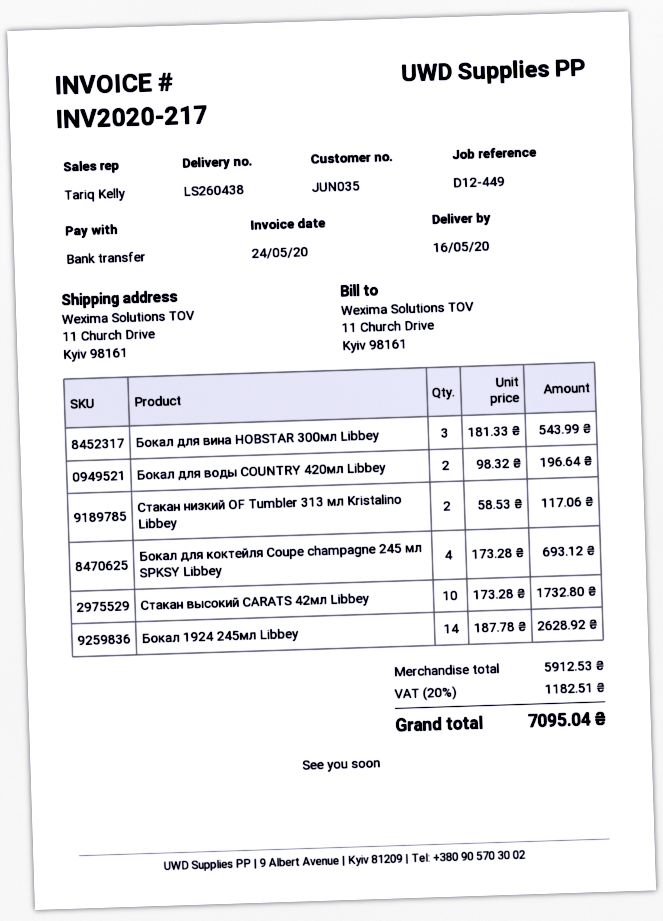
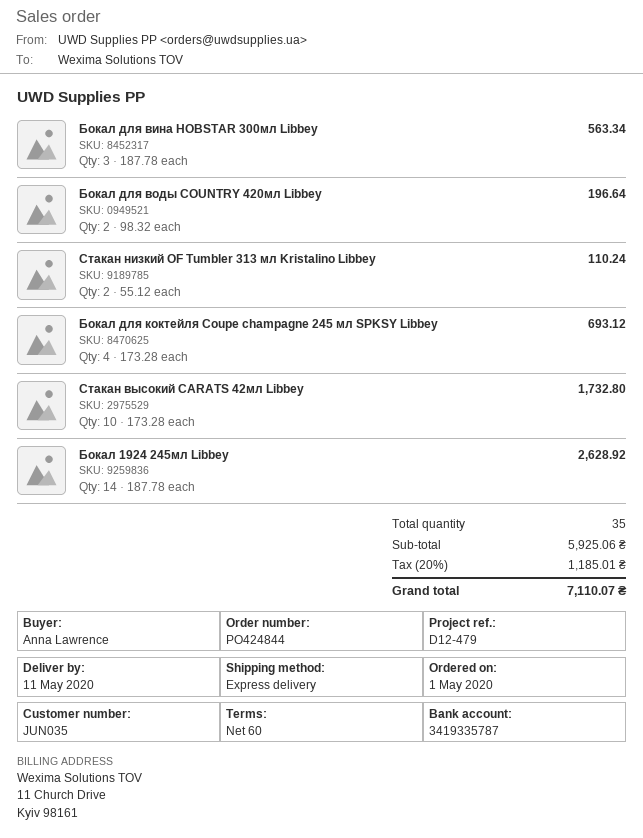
delivery date: 2020-05-16 -> 2020-05-11
reference: D12-449 -> D12-479
Бокал для вина HOBSTAR 300мл Libbey: 3 x 181.33 = 543.99 -> 3 x 187.78 = 563.34
Стакан низкий OF Tumbler 313 мл Kristalino Libbey: 2 x 58.53 = 117.06 -> 2 x 55.12 = 110.24
subtotal: 5912.53 -> 5925.06
tax: 20% = 1182.51 -> 20% = 1185.01
total: 7095.04 -> 7110.07

